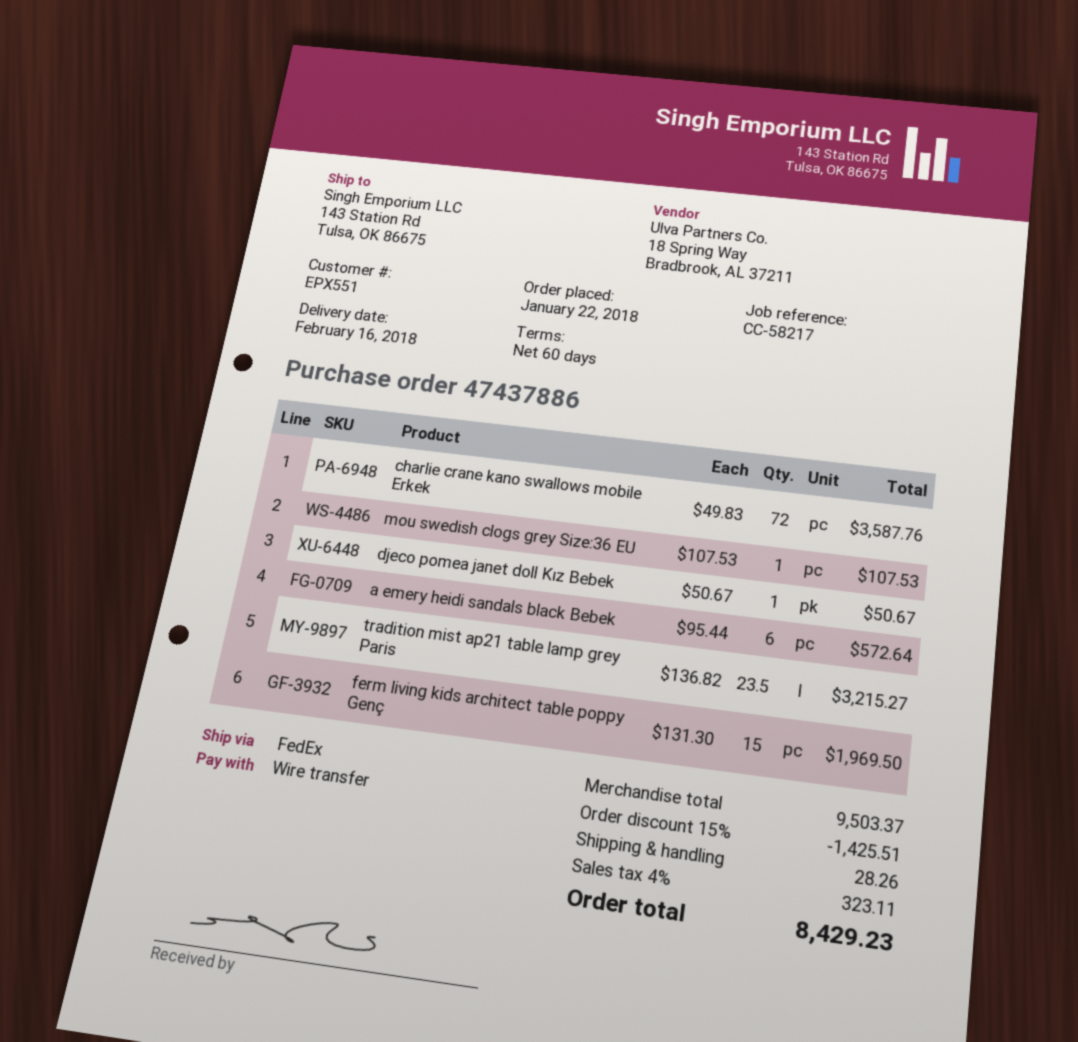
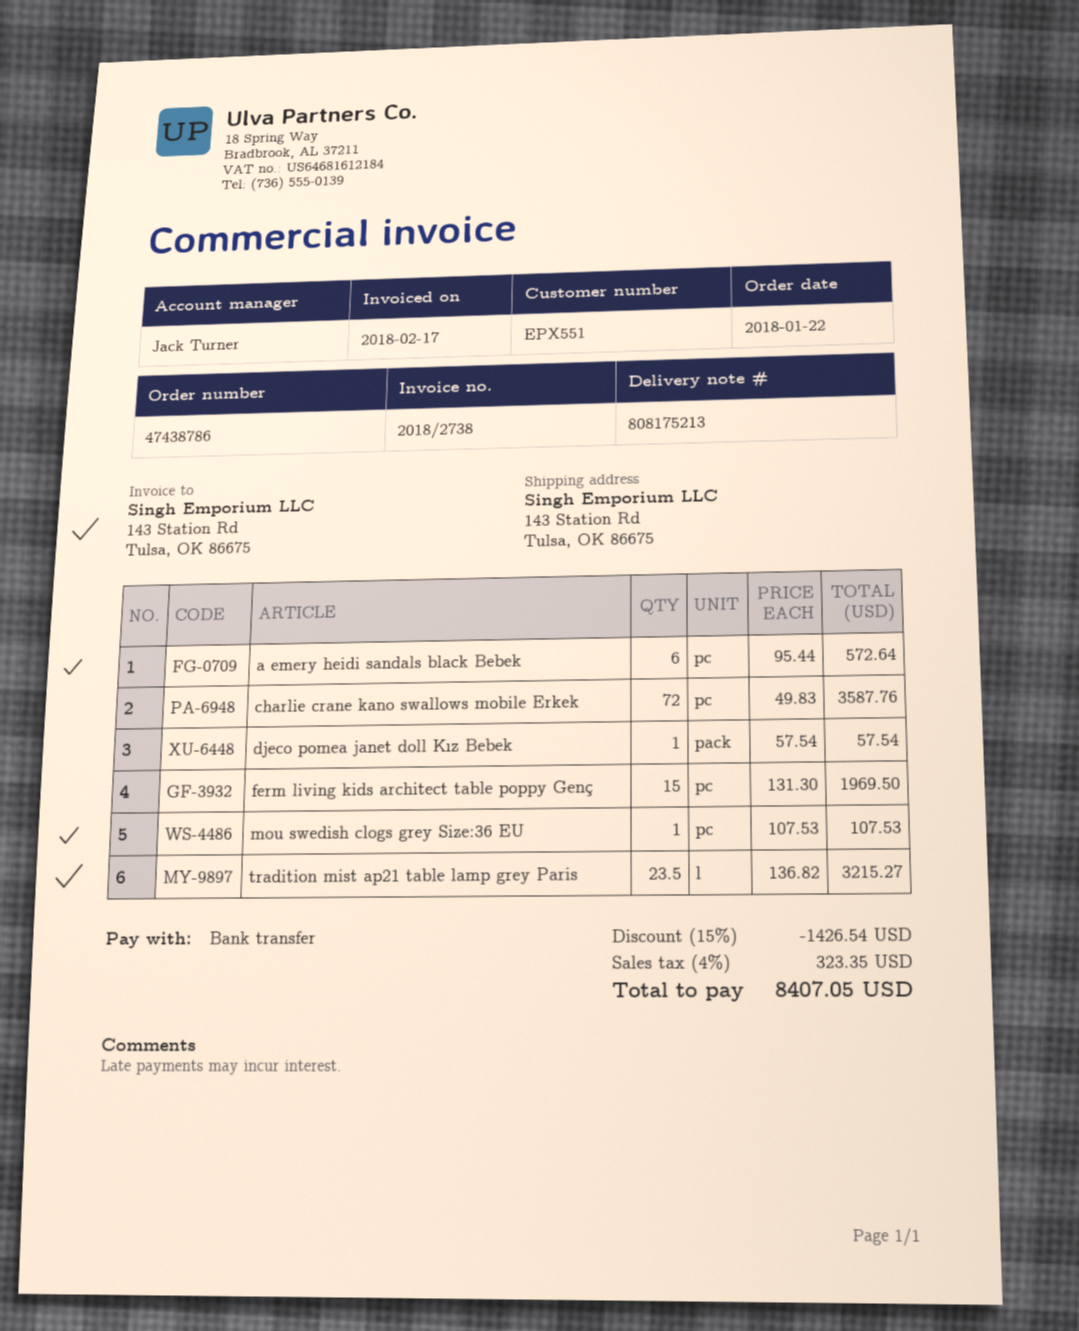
order number: 47437886 -> 47438786
djeco pomea janet doll Kız Bebek: 1 x 50.67 = 50.67 -> 1 x 57.54 = 57.54
discount: 15% = 1425.51 -> 15% = 1426.54
shipping: 28.26 -> none
tax: 4% = 323.11 -> 4% = 323.35
total: 8429.23 -> 8407.05

